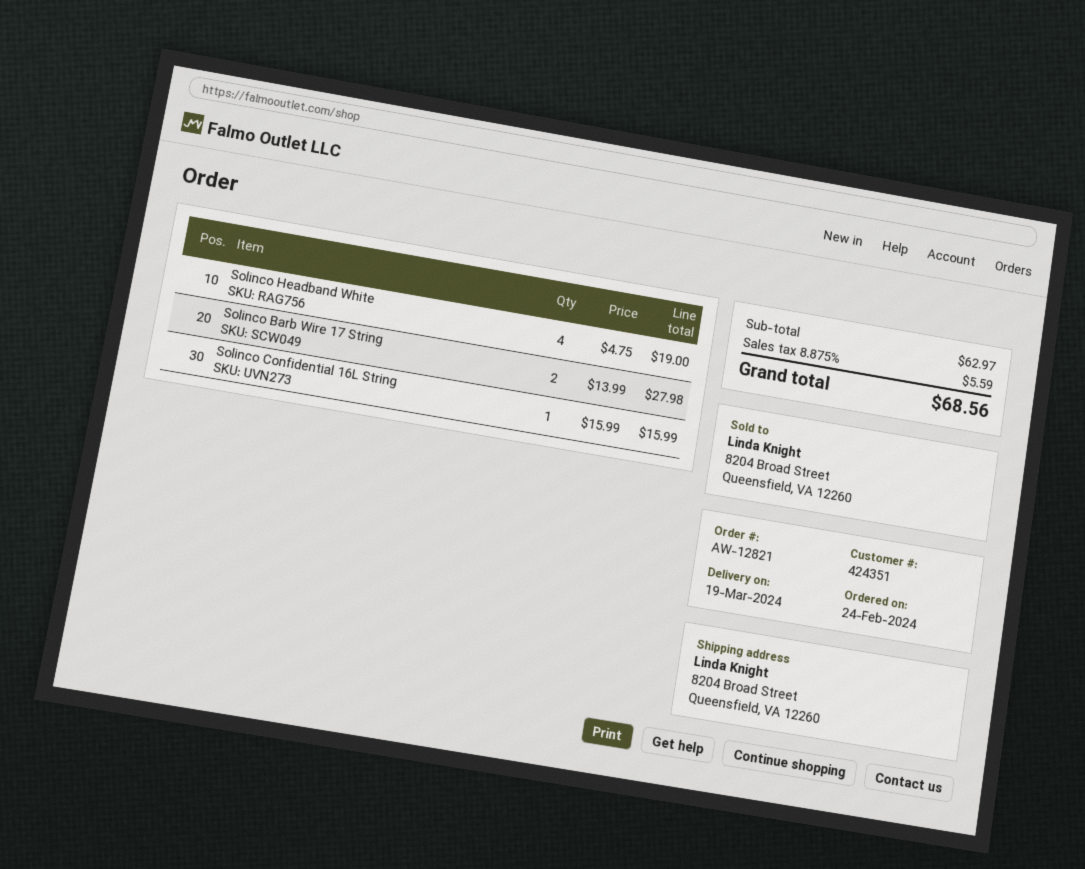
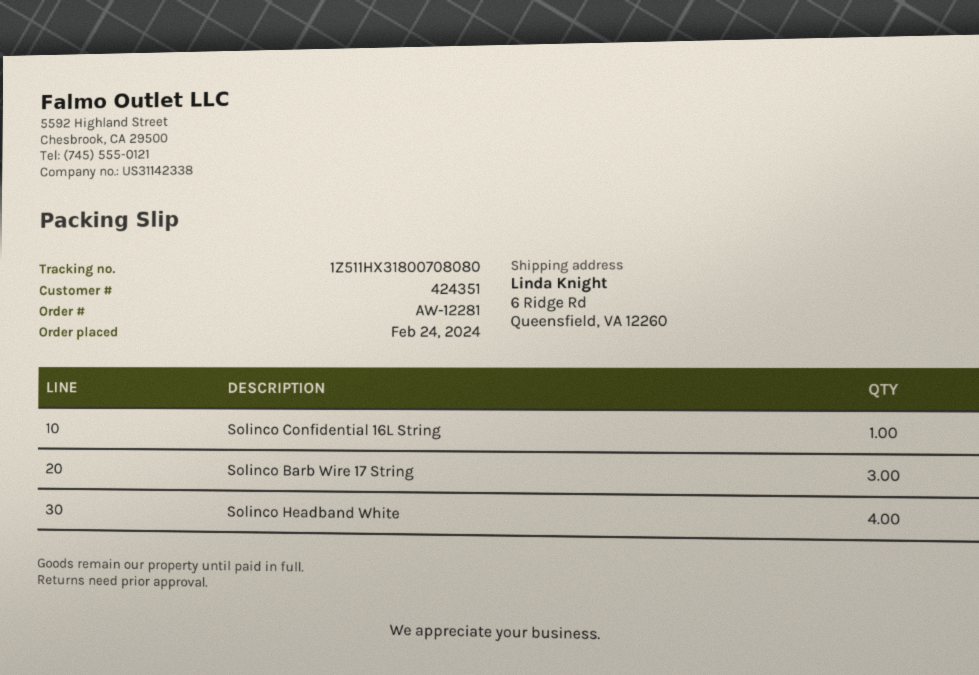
order number: AW-12821 -> AW-12281
ship to: 8204 Broad Street, Queensfield, VA 12260 -> 6 Ridge Rd, Queensfield, VA 12260
Solinco Barb Wire 17 String: 2 -> 3

